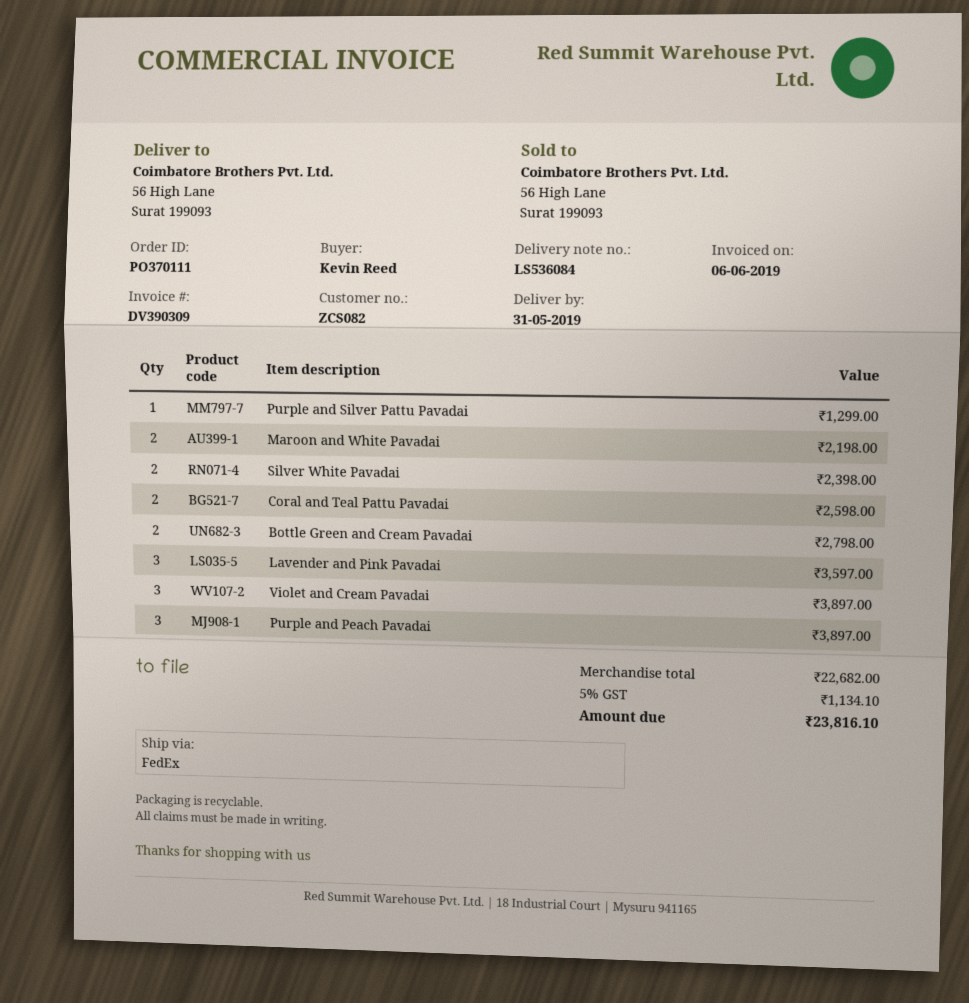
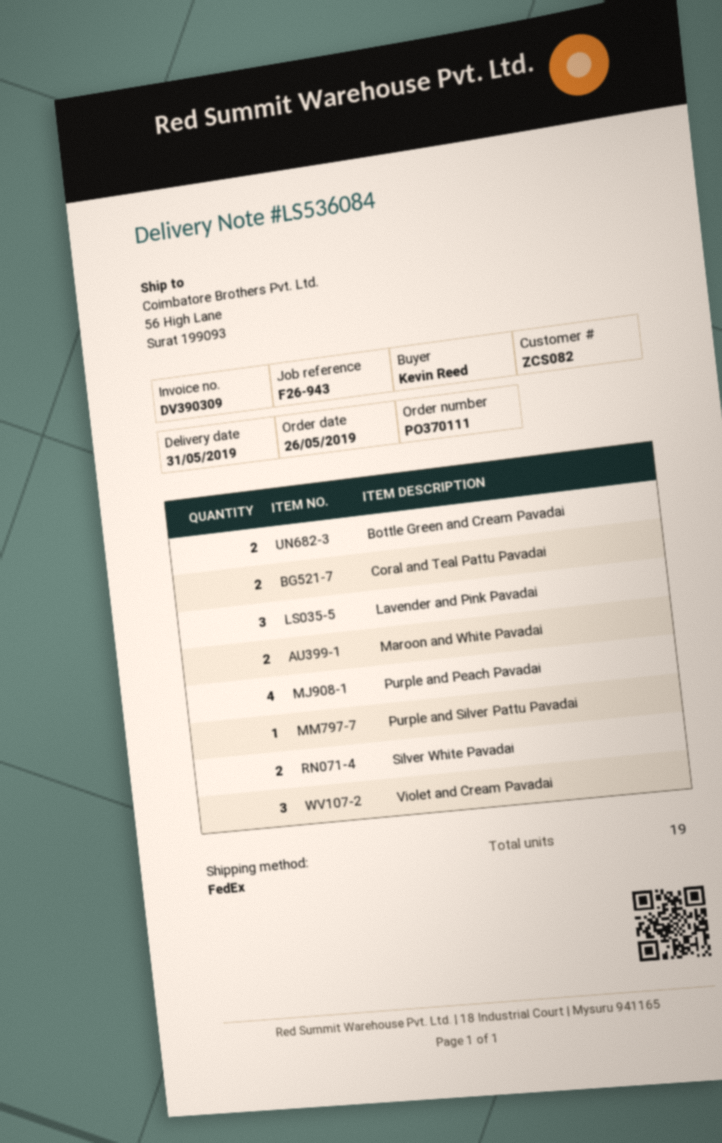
Purple and Peach Pavadai: 3 -> 4

